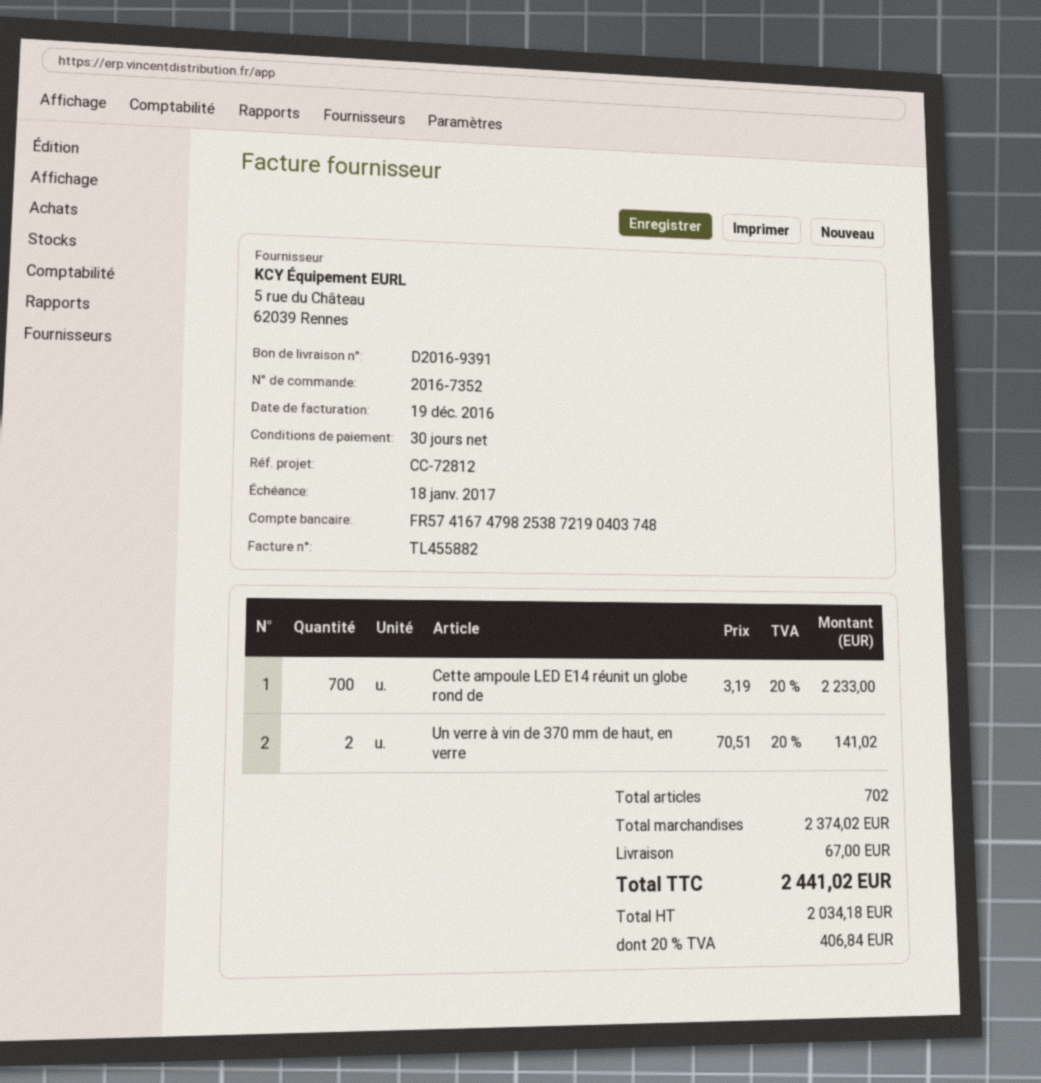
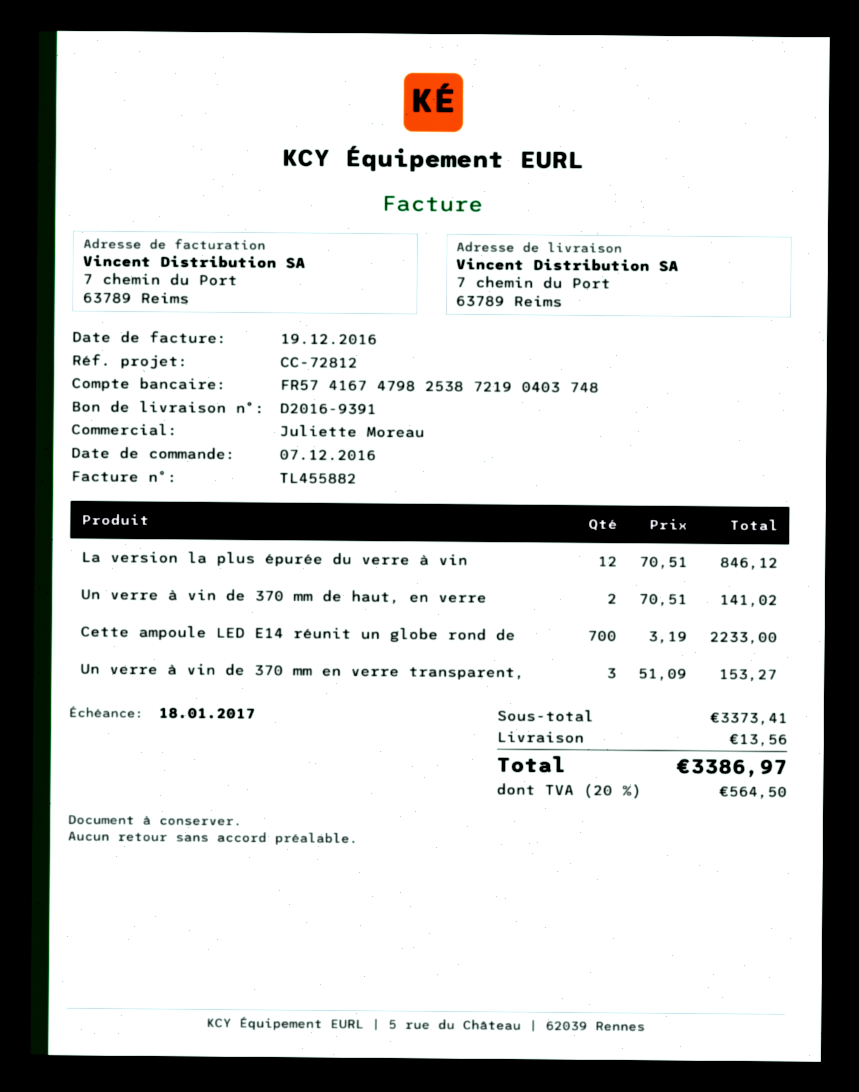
La version la plus épurée du verre à vin: none -> 12 x 70.51 = 846.12
Un verre à vin de 370 mm en verre transparent,: none -> 3 x 51.09 = 153.27
subtotal: 2374.02 -> 3373.41
shipping: 67.00 -> 13.56
tax: 20% = 406.84 -> 20% = 564.50
total: 2441.02 -> 3386.97

